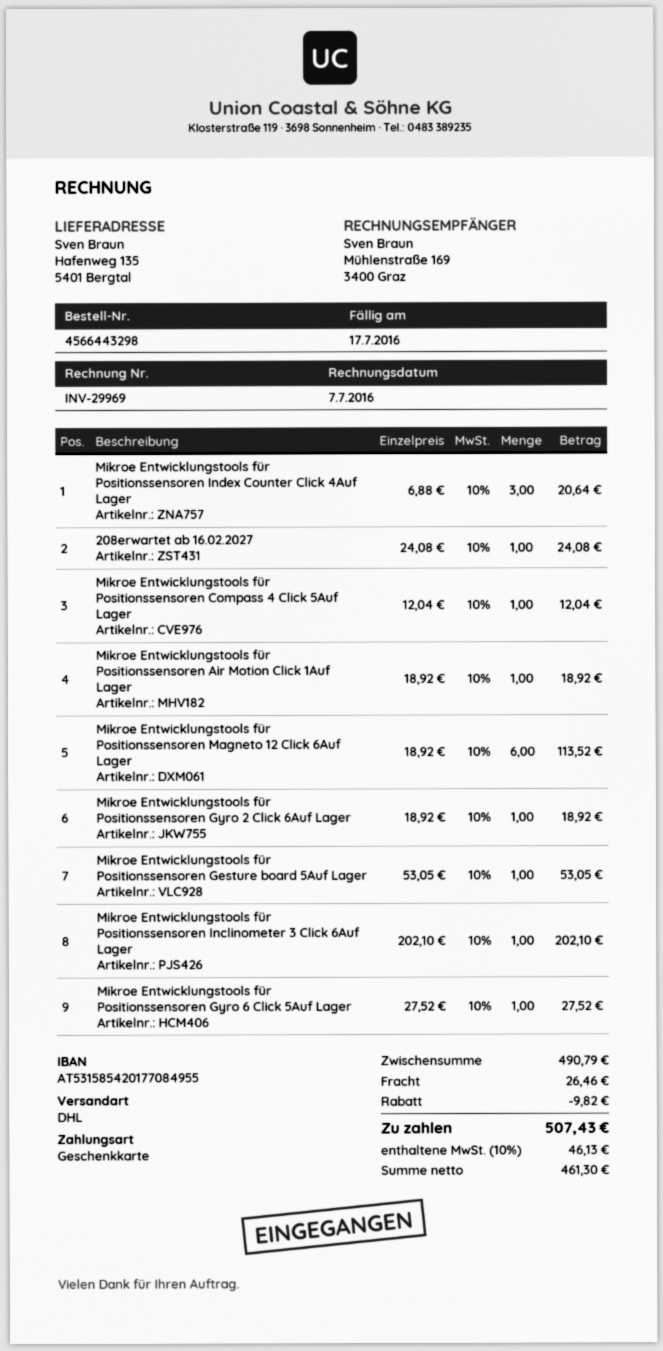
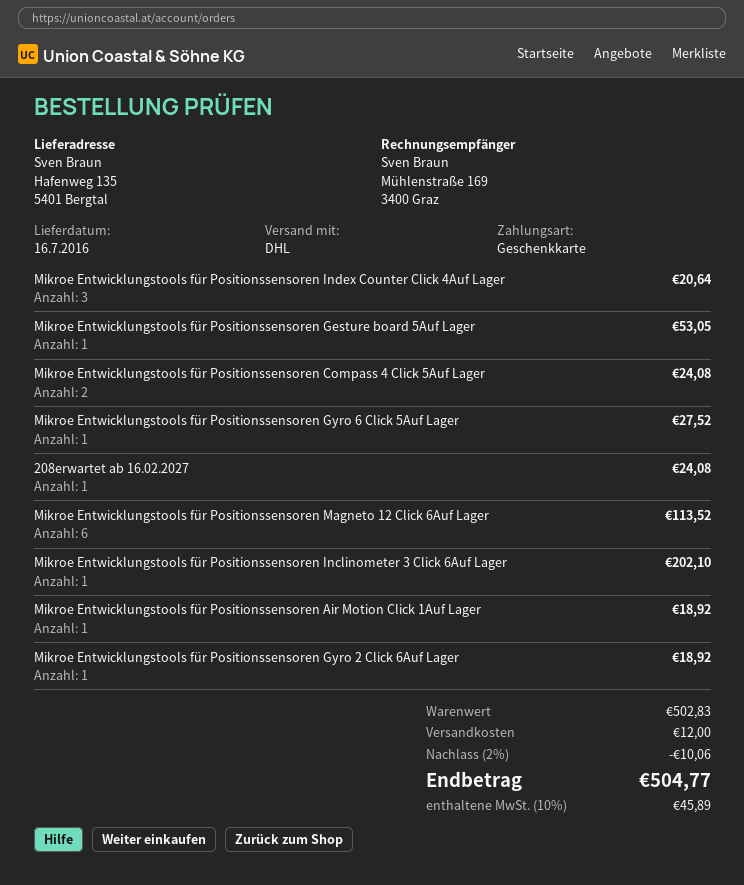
Mikroe Entwicklungstools für Positionssensoren Compass 4 Click 5Auf Lager: 1 for 12.04 -> 2 for 24.08
subtotal: 490.79 -> 502.83
discount: 9.82 -> 10.06
shipping: 26.46 -> 12.00
tax: 10% = 46.13 -> 10% = 45.89
total: 507.43 -> 504.77

